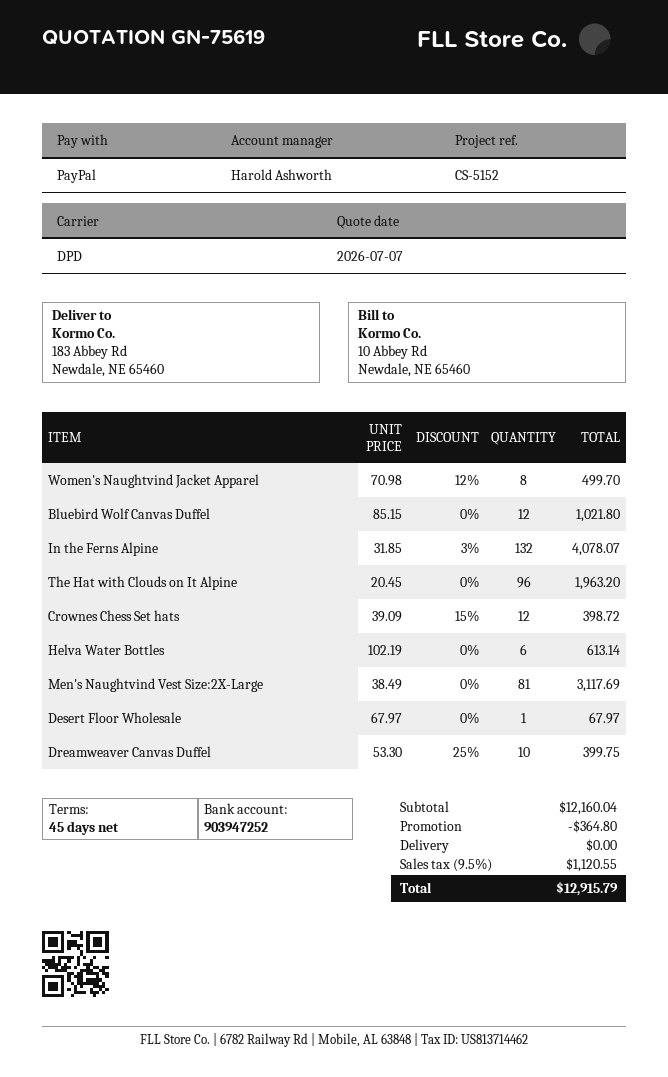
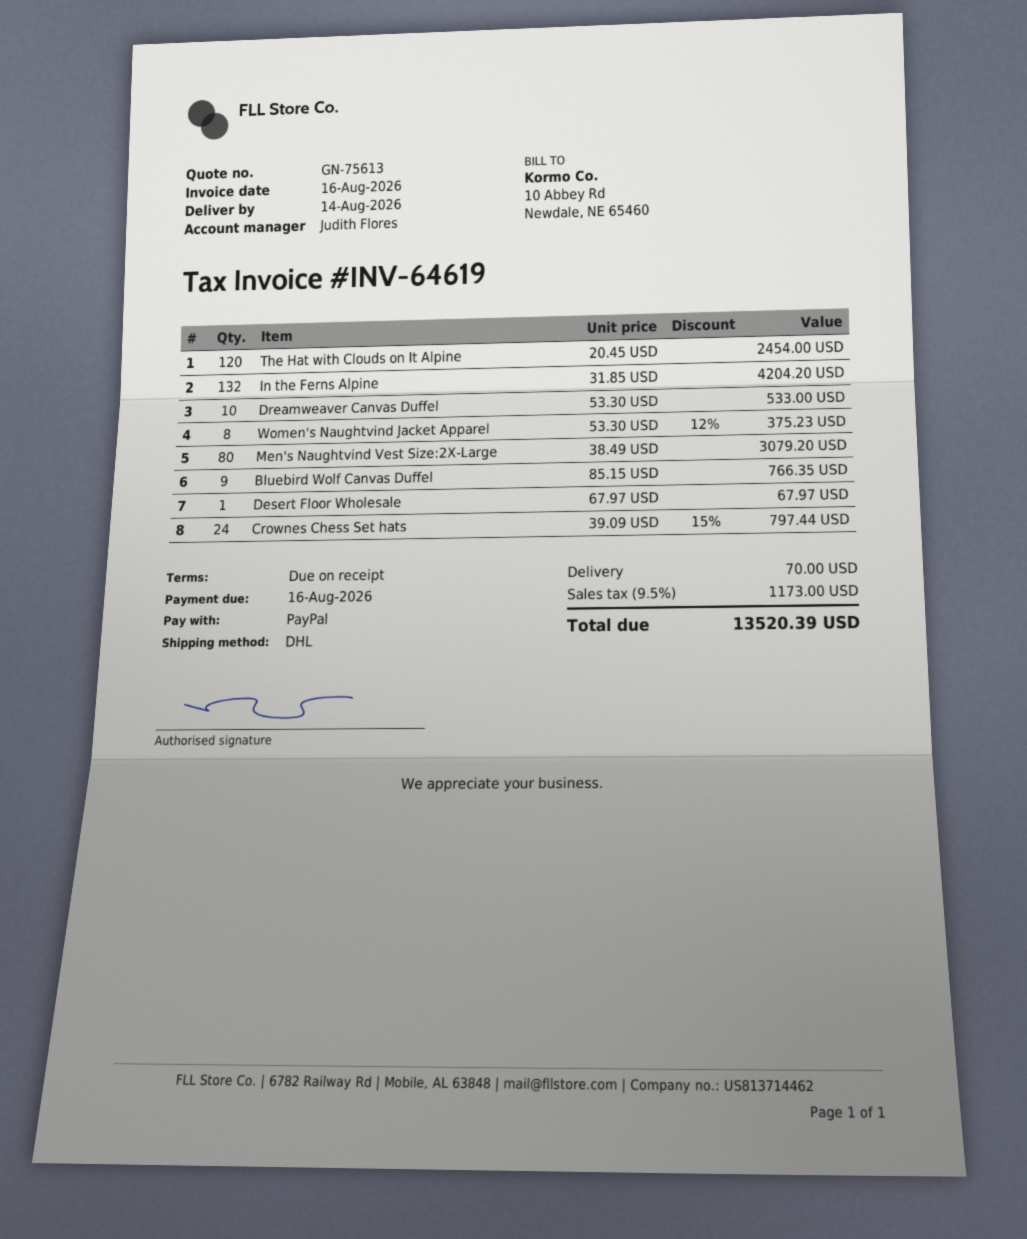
quote number: GN-75619 -> GN-75613
payment terms: 45 days -> on receipt
sales rep: Harold Ashworth -> Judith Flores
shipping method: DPD -> DHL
Women's Naughtvind Jacket Apparel: 8 x 70.98 - 12% = 499.70 -> 8 x 53.30 - 12% = 375.23
Bluebird Wolf Canvas Duffel: 12 x 85.15 = 1021.80 -> 9 x 85.15 = 766.35
In the Ferns Alpine: 132 x 31.85 - 3% = 4078.07 -> 132 x 31.85 = 4204.20
The Hat with Clouds on It Alpine: 96 x 20.45 = 1963.20 -> 120 x 20.45 = 2454.00
Crownes Chess Set hats: 12 x 39.09 - 15% = 398.72 -> 24 x 39.09 - 15% = 797.44
Helva Water Bottles: 6 x 102.19 = 613.14 -> none
Men's Naughtvind Vest Size:2X-Large: 81 x 38.49 = 3117.69 -> 80 x 38.49 = 3079.20
Dreamweaver Canvas Duffel: 10 x 53.30 - 25% = 399.75 -> 10 x 53.30 = 533.00
discount: 364.80 -> none
shipping: 0.00 -> 70.00
tax: 9.5% = 1120.55 -> 9.5% = 1173.00
total: 12915.79 -> 13520.39

